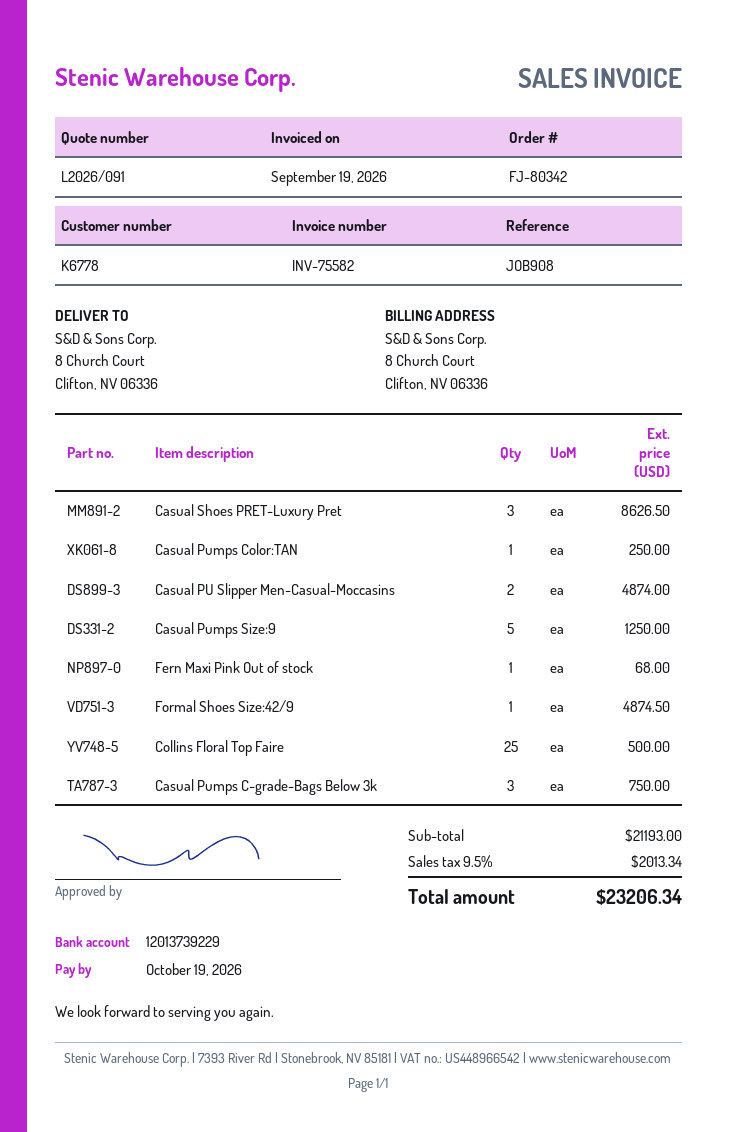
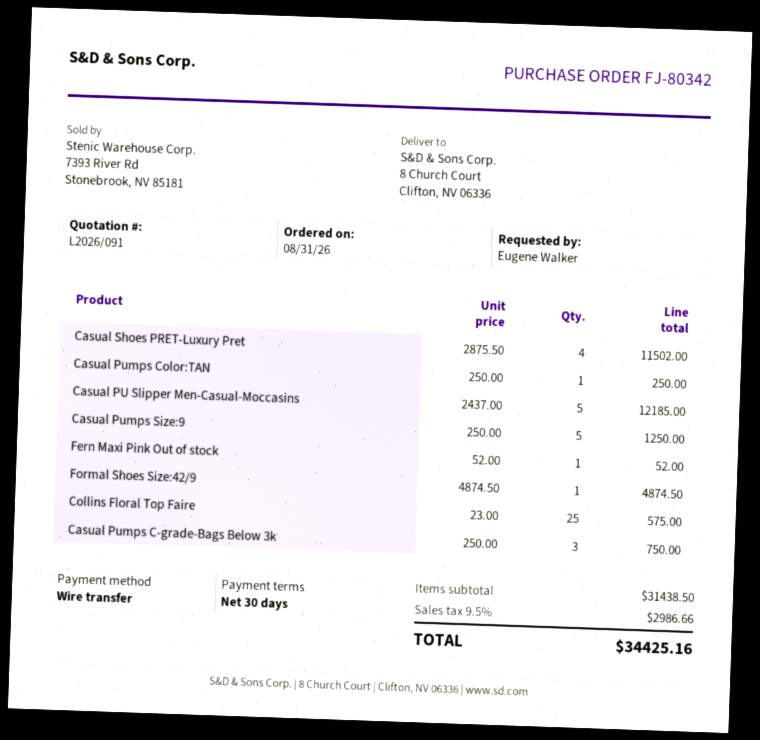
Casual Shoes PRET-Luxury Pret: 3 for 8626.50 -> 4 for 11502.00
Casual PU Slipper Men-Casual-Moccasins: 2 for 4874.00 -> 5 for 12185.00
Fern Maxi Pink Out of stock: 1 for 68.00 -> 1 for 52.00
Collins Floral Top Faire: 25 for 500.00 -> 25 for 575.00
subtotal: 21193.00 -> 31438.50
tax: 9.5% = 2013.34 -> 9.5% = 2986.66
total: 23206.34 -> 34425.16

